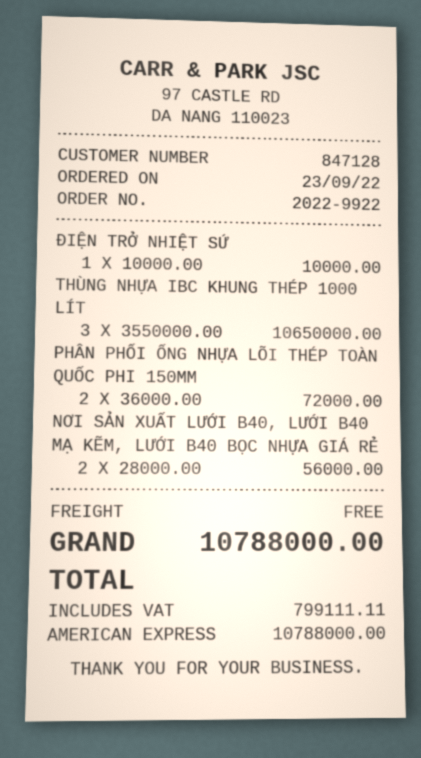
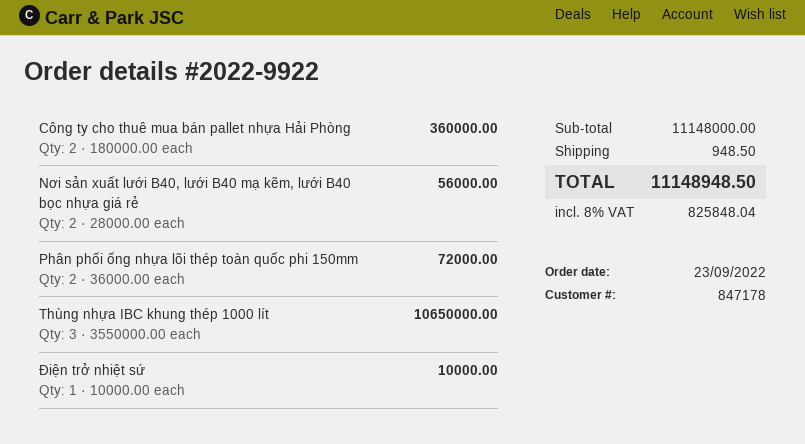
customer number: 847128 -> 847178
Công ty cho thuê mua bán pallet nhựa Hải Phòng: none -> 2 x 180000.00 = 360000.00
shipping: 0.00 -> 948.50
tax: 799111.11 -> 825848.04
total: 10788000.00 -> 11148948.50

